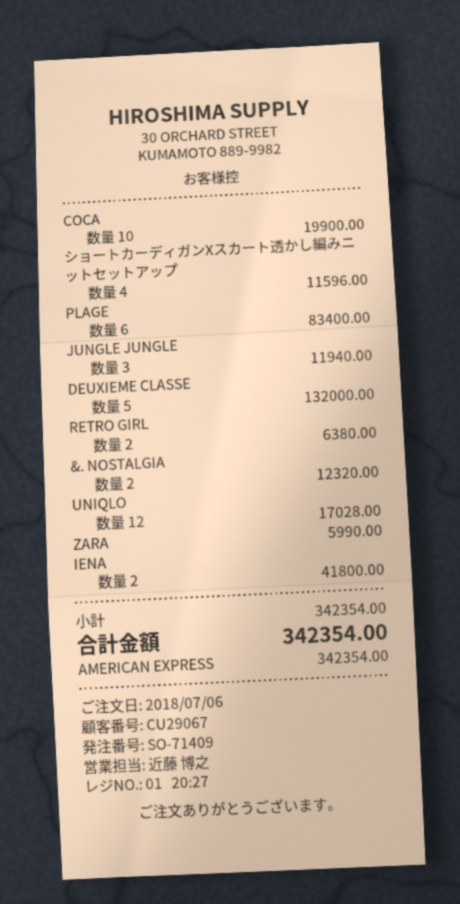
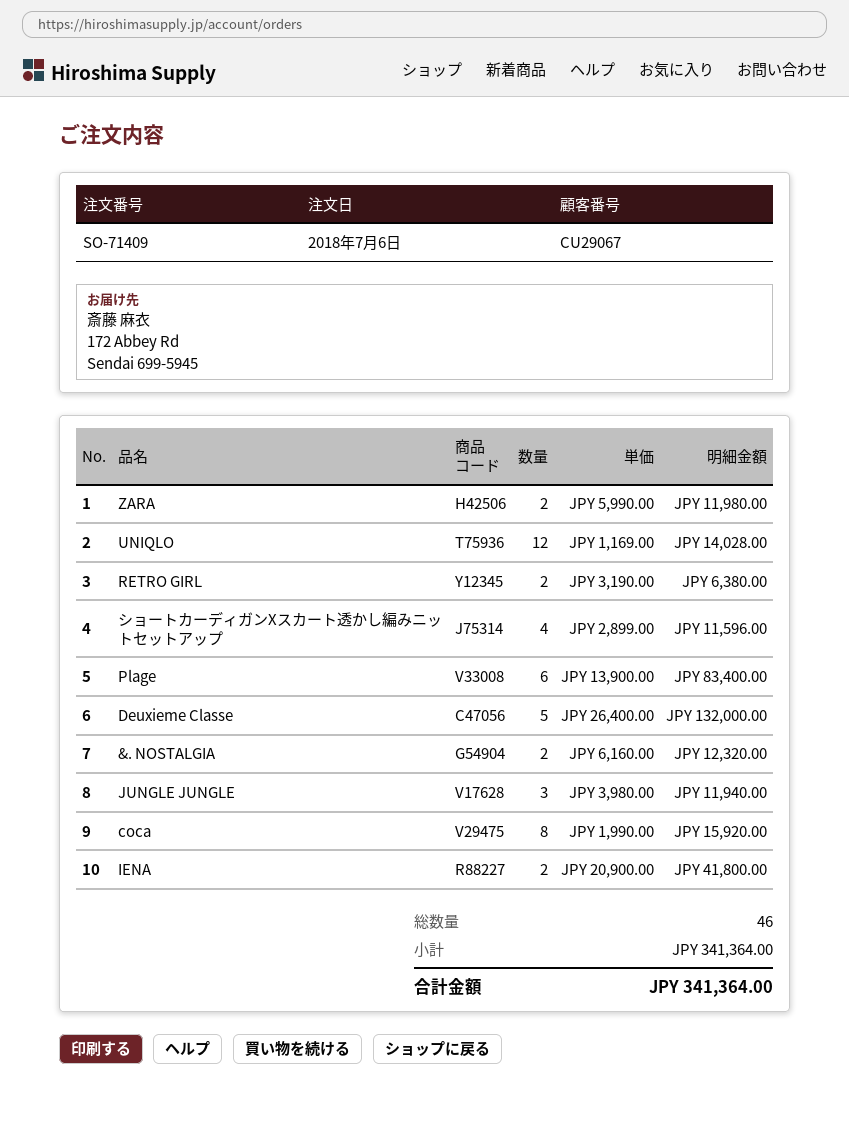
COCA: 10 for 19900.00 -> 8 for 15920.00
UNIQLO: 12 for 17028.00 -> 12 for 14028.00
ZARA: 1 for 5990.00 -> 2 for 11980.00
subtotal: 342354.00 -> 341364.00
total: 342354.00 -> 341364.00

